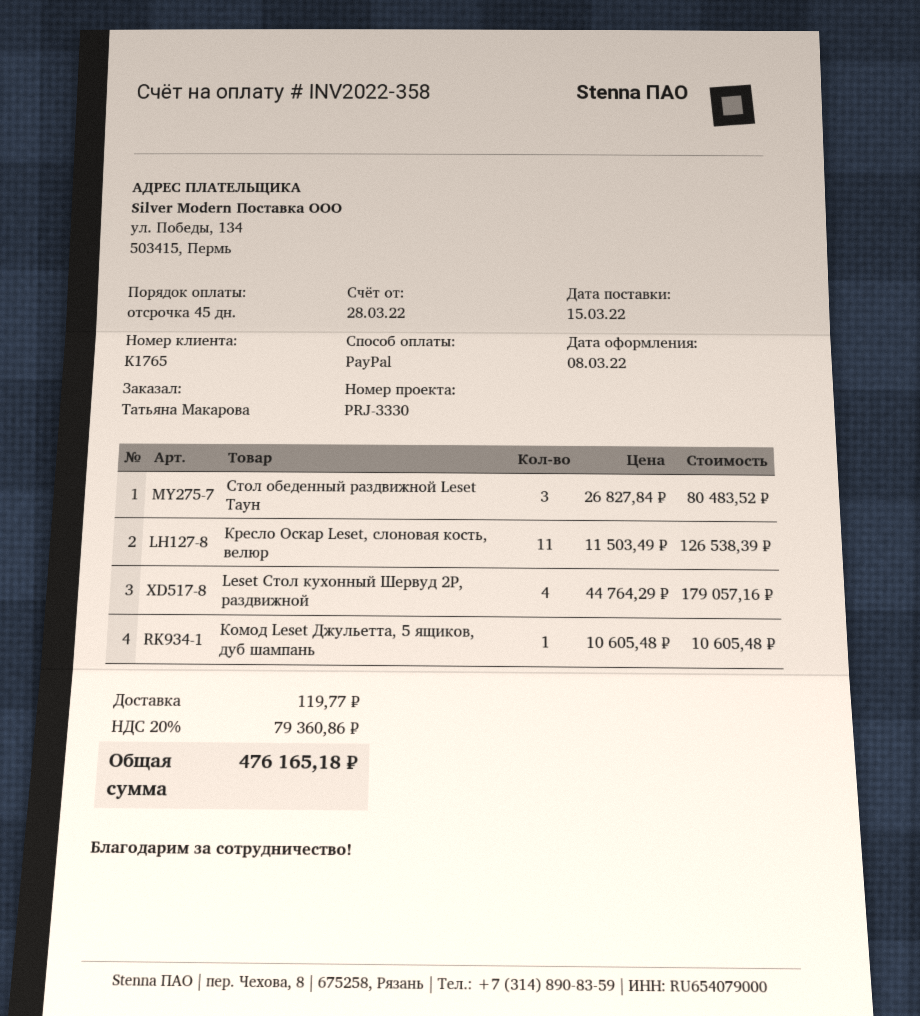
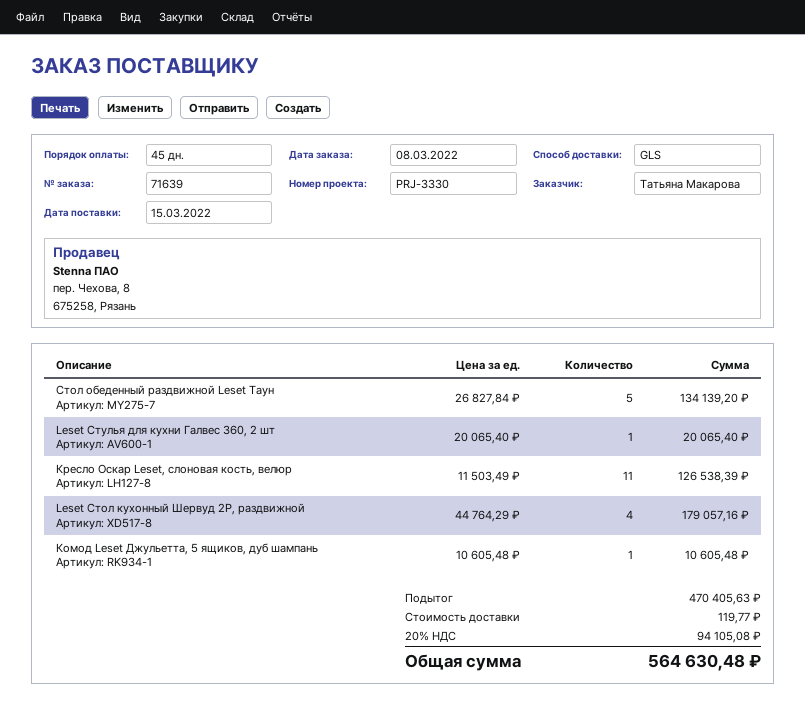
Стол обеденный раздвижной Leset Таун: 3 x 26827.84 = 80483.52 -> 5 x 26827.84 = 134139.20
Leset Стулья для кухни Галвес 360, 2 шт: none -> 1 x 20065.40 = 20065.40
tax: 20% = 79360.86 -> 20% = 94105.08
total: 476165.18 -> 564630.48

